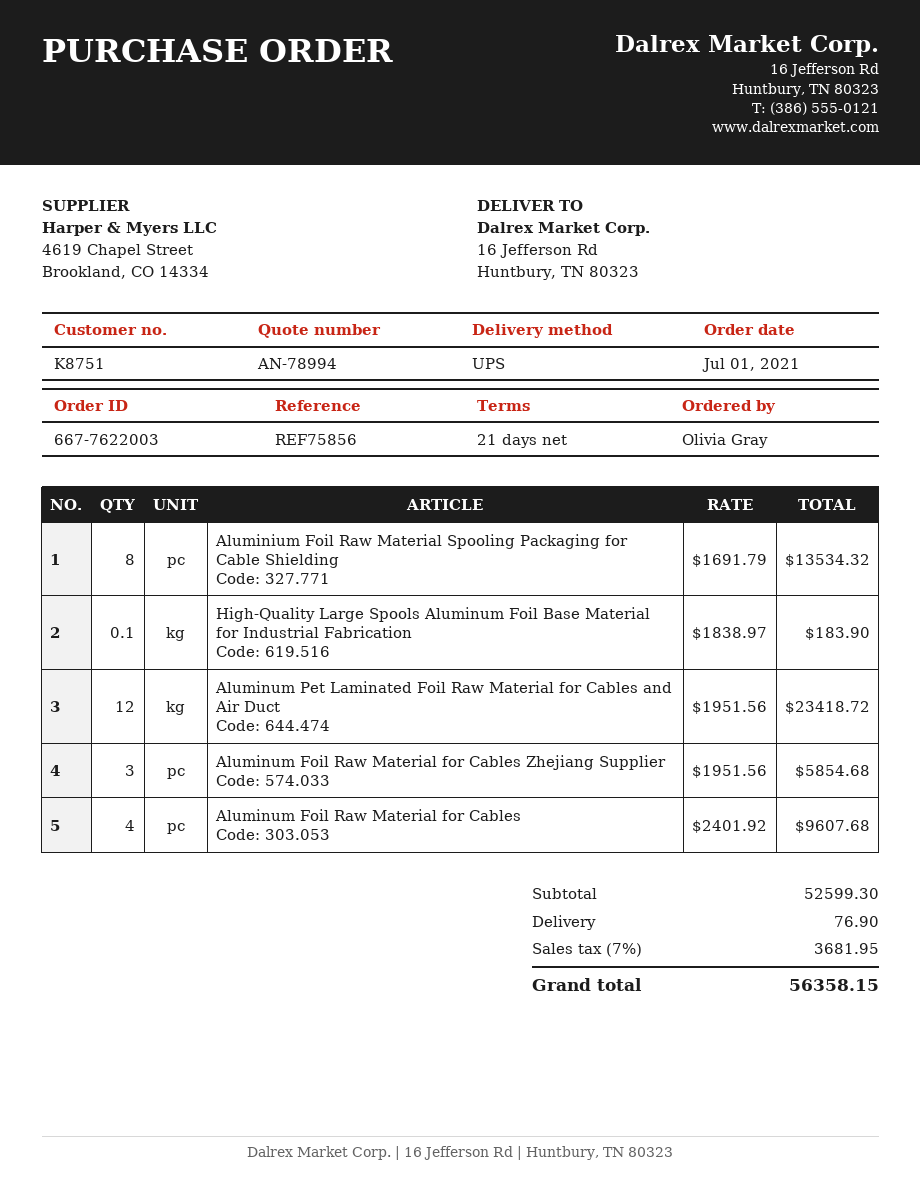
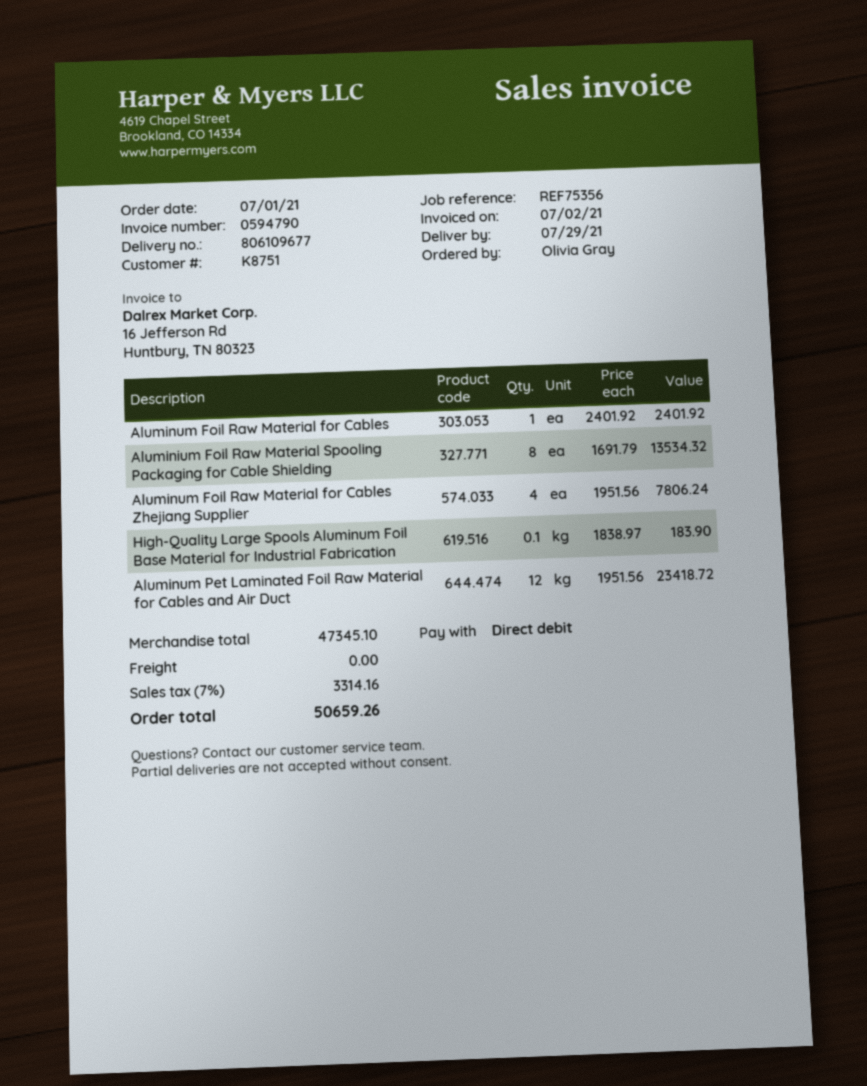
reference: REF75856 -> REF75356
Aluminum Foil Raw Material for Cables Zhejiang Supplier: 3 x 1951.56 = 5854.68 -> 4 x 1951.56 = 7806.24
Aluminum Foil Raw Material for Cables: 4 x 2401.92 = 9607.68 -> 1 x 2401.92 = 2401.92
subtotal: 52599.30 -> 47345.10
shipping: 76.90 -> 0.00
tax: 7% = 3681.95 -> 7% = 3314.16
total: 56358.15 -> 50659.26

